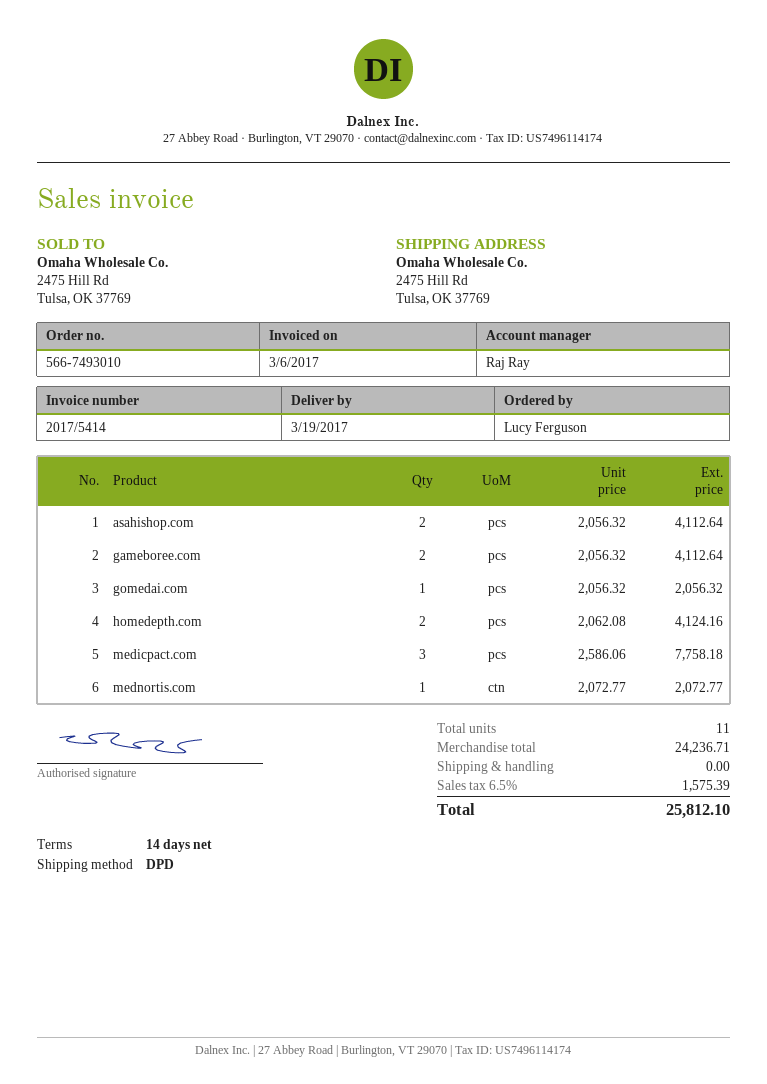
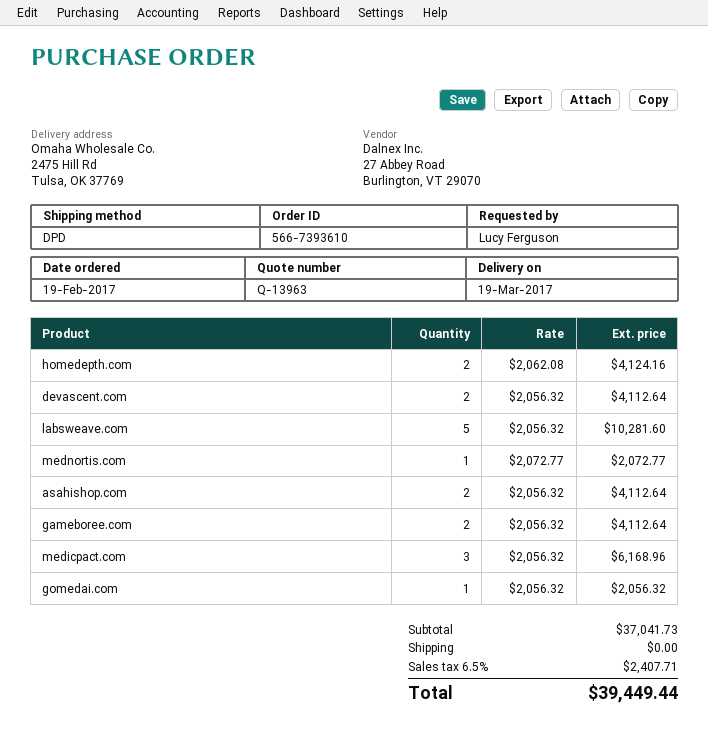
order number: 566-7493010 -> 566-7393610
medicpact.com: 3 x 2586.06 = 7758.18 -> 3 x 2056.32 = 6168.96
devascent.com: none -> 2 x 2056.32 = 4112.64
labsweave.com: none -> 5 x 2056.32 = 10281.60
subtotal: 24236.71 -> 37041.73
tax: 6.5% = 1575.39 -> 6.5% = 2407.71
total: 25812.10 -> 39449.44

